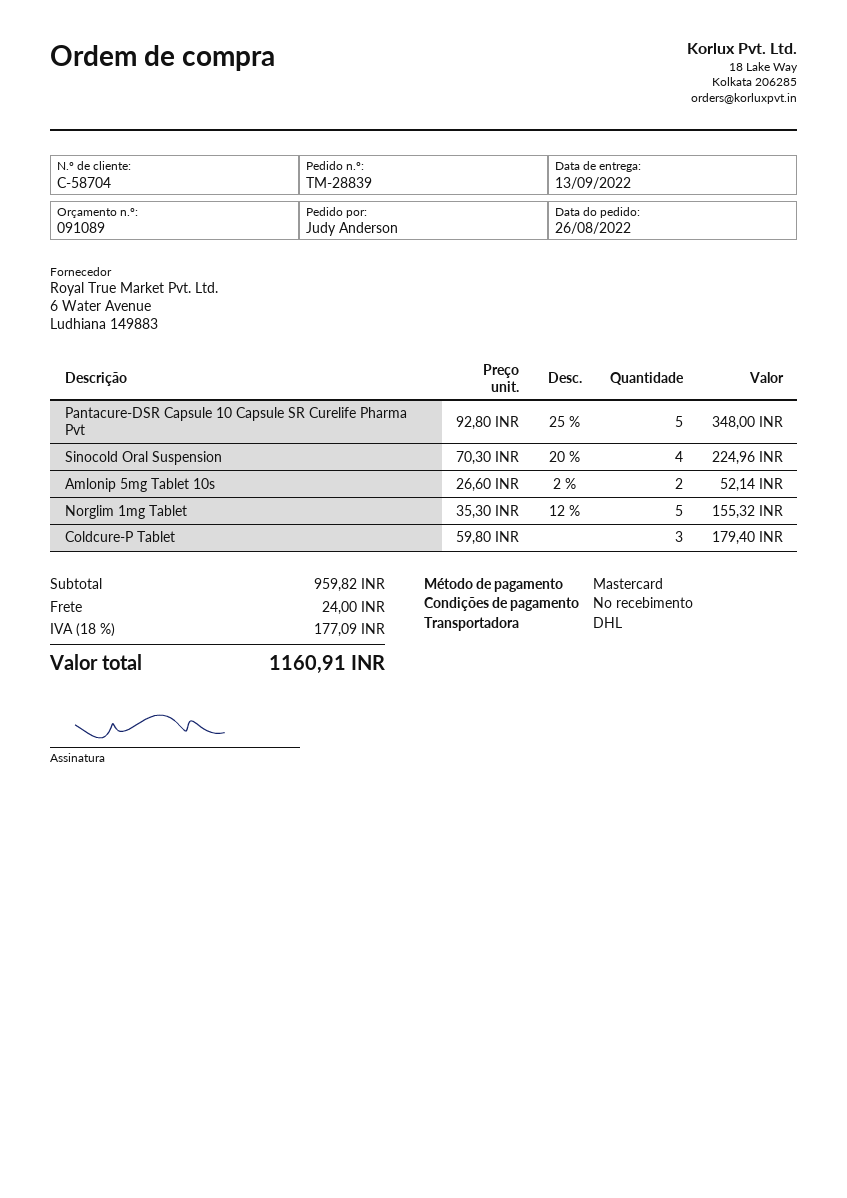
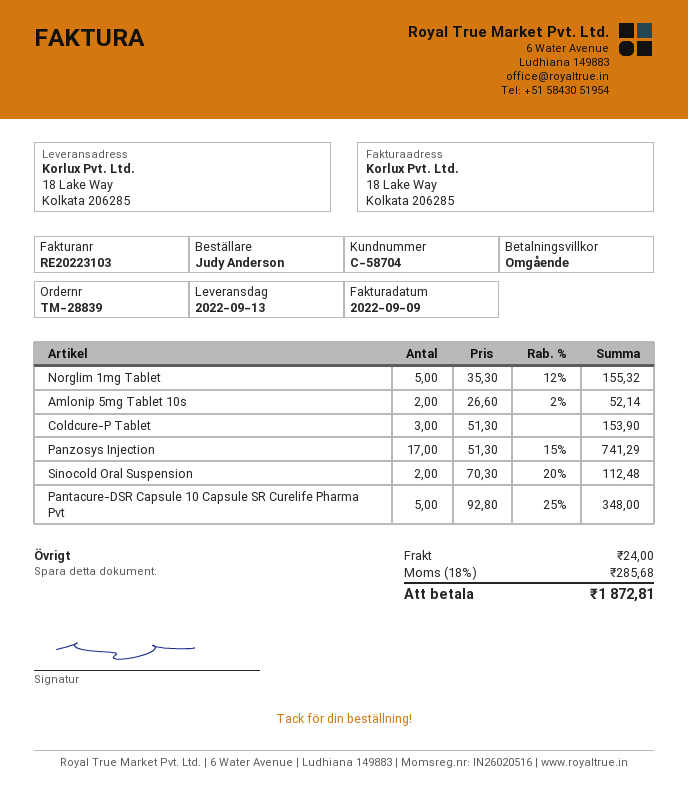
Sinocold Oral Suspension: 4 x 70.30 - 20% = 224.96 -> 2 x 70.30 - 20% = 112.48
Coldcure-P Tablet: 3 x 59.80 = 179.40 -> 3 x 51.30 = 153.90
Panzosys Injection: none -> 17 x 51.30 - 15% = 741.29
tax: 18% = 177.09 -> 18% = 285.68
total: 1160.91 -> 1872.81

